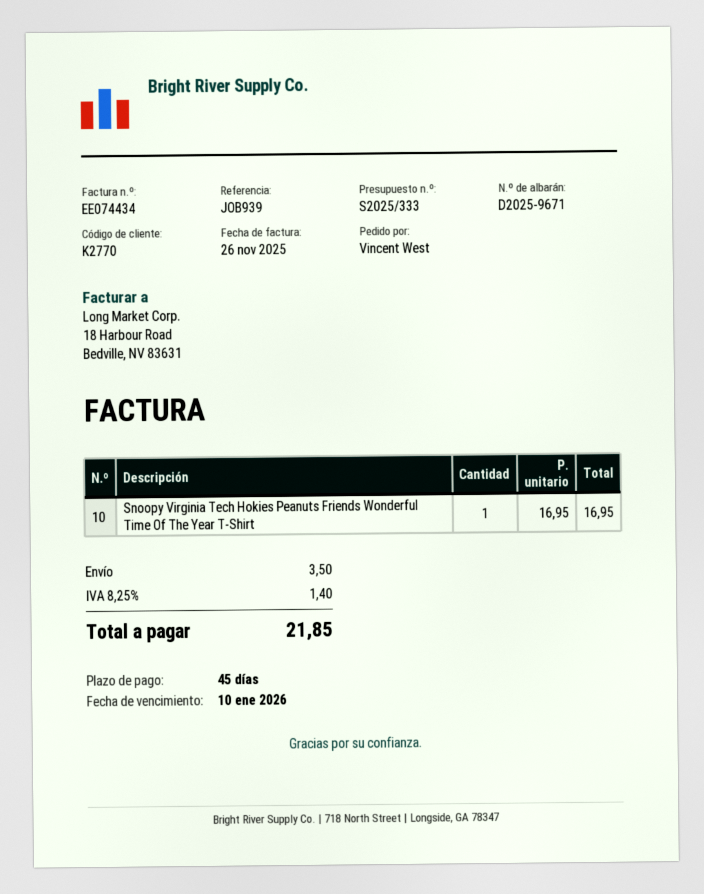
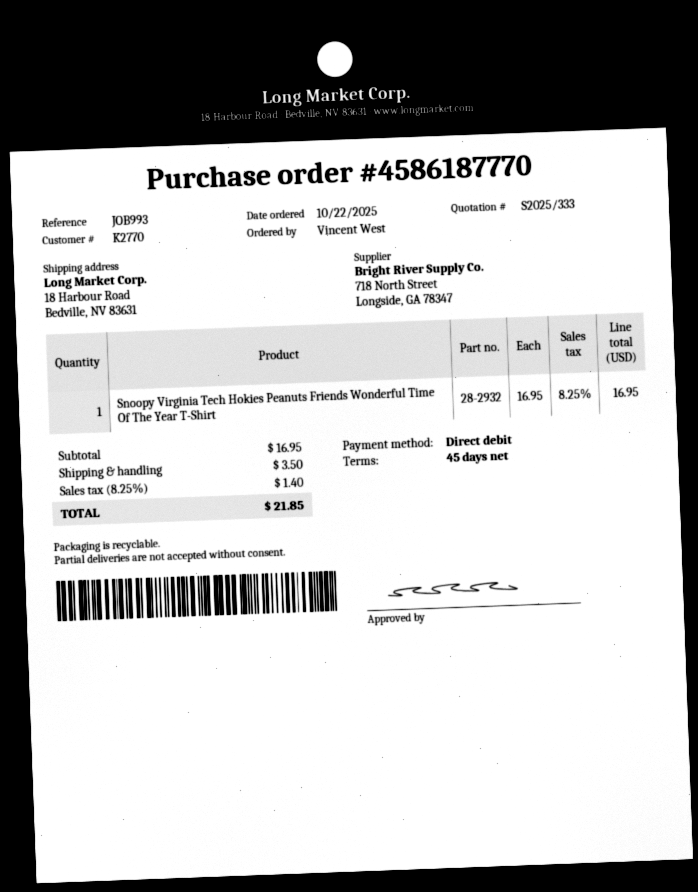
reference: JOB939 -> JOB993

